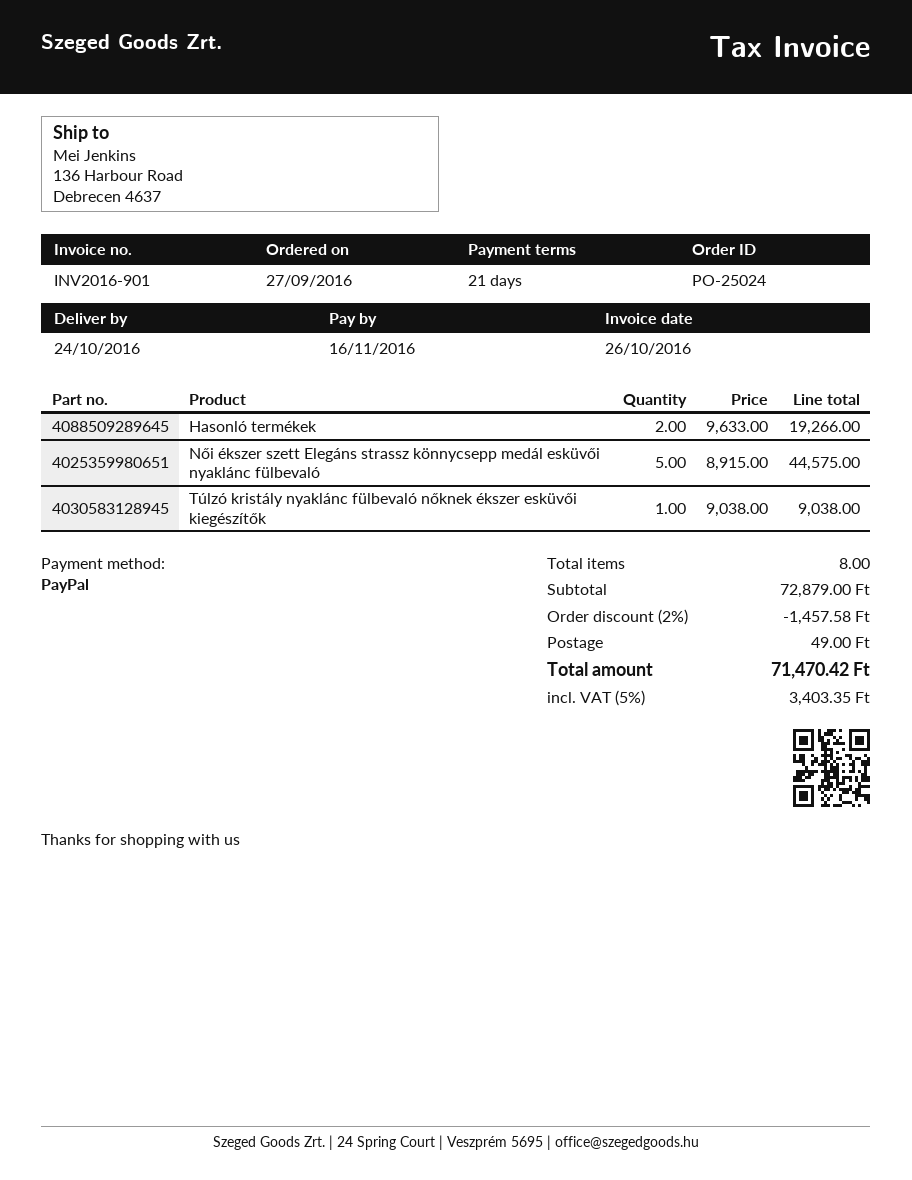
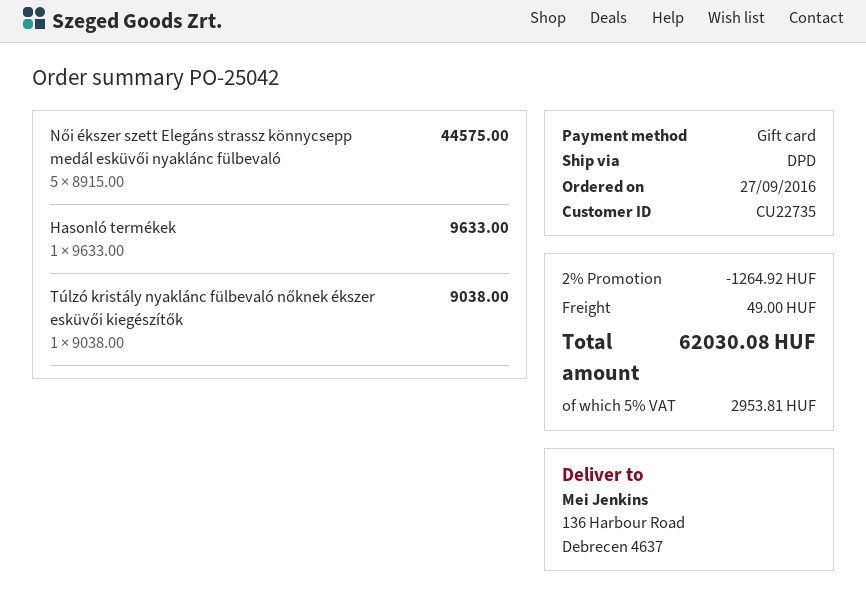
order number: PO-25024 -> PO-25042
payment method: PayPal -> gift card
Hasonló termékek: 2 x 9633.00 = 19266.00 -> 1 x 9633.00 = 9633.00
discount: 2% = 1457.58 -> 2% = 1264.92
tax: 5% = 3403.35 -> 5% = 2953.81
total: 71470.42 -> 62030.08

